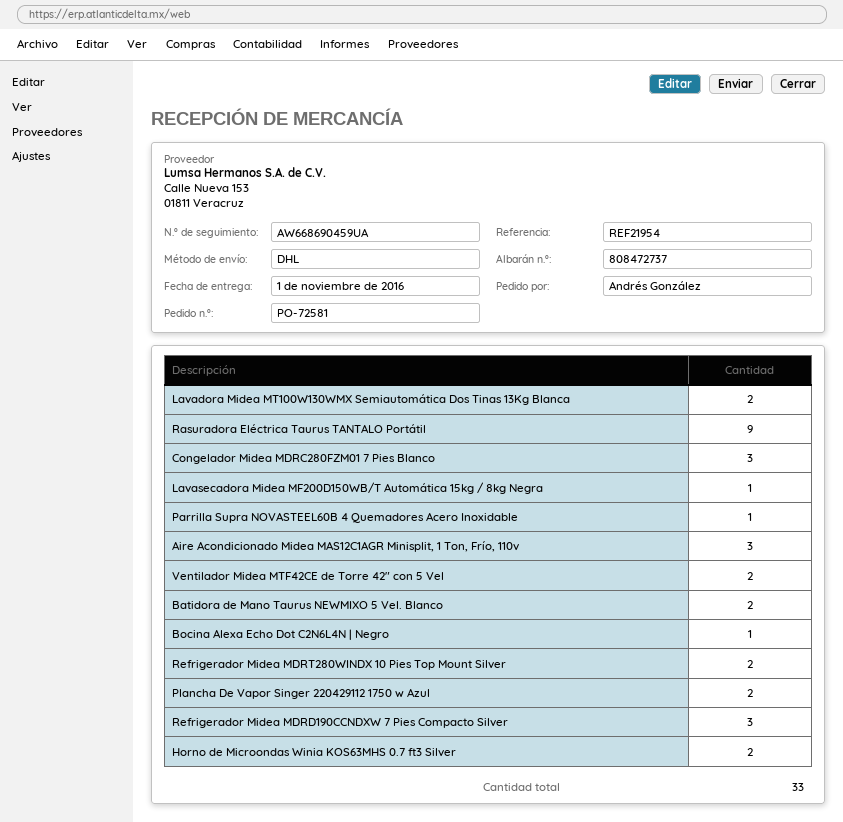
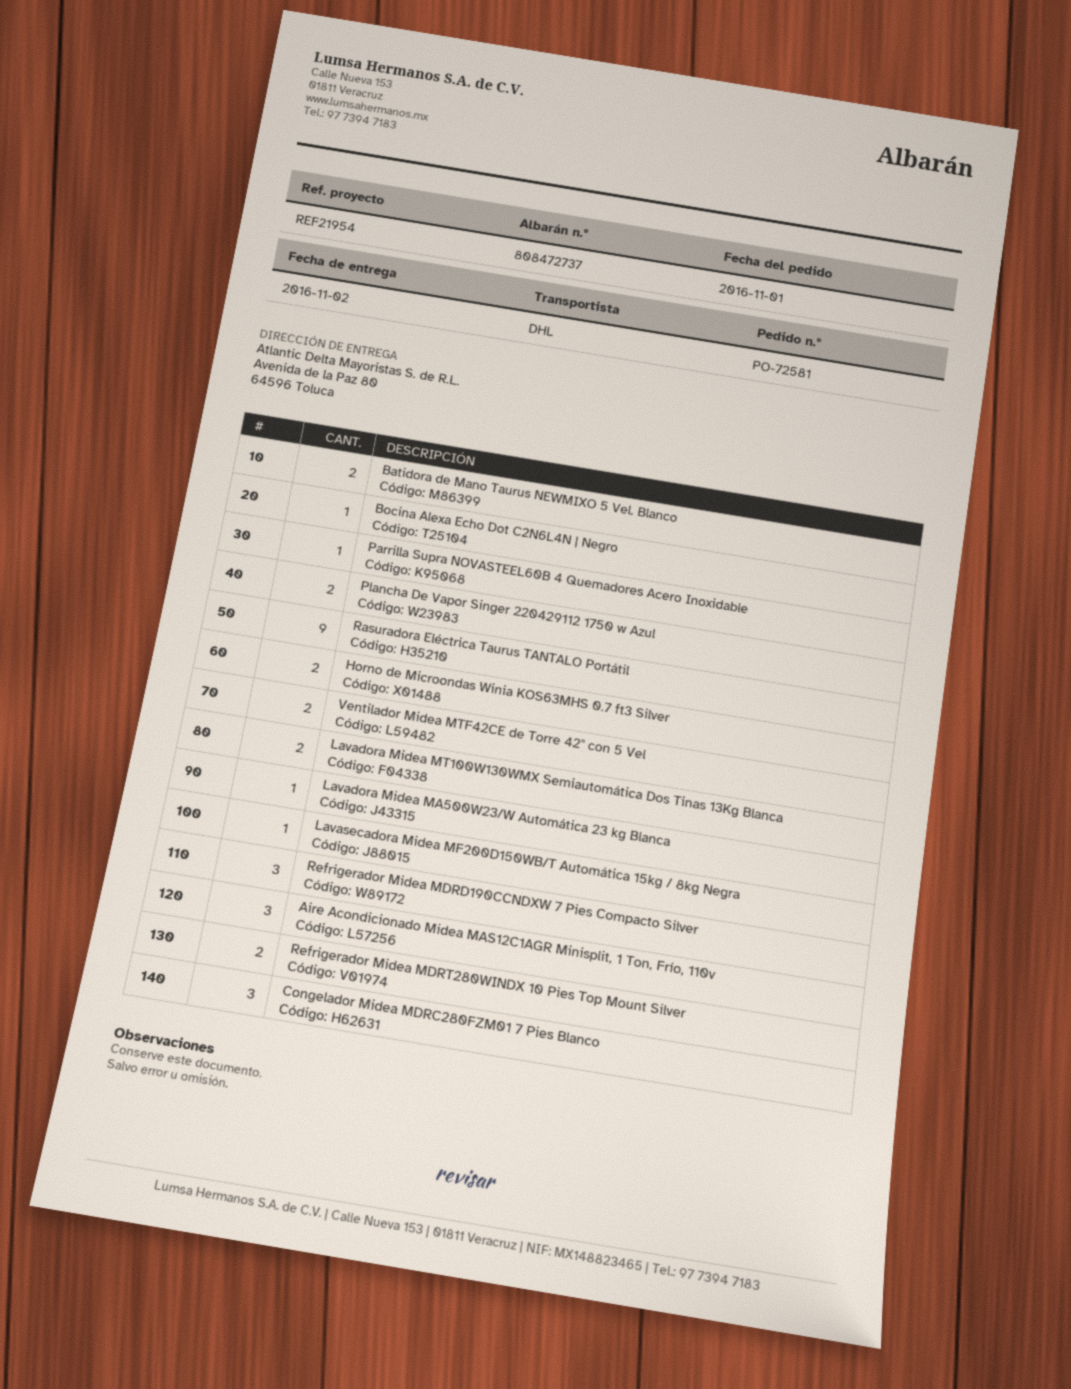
delivery date: 2016-11-01 -> 2016-11-02
Lavadora Midea MA500W23/W Automática 23 kg Blanca: none -> 1

